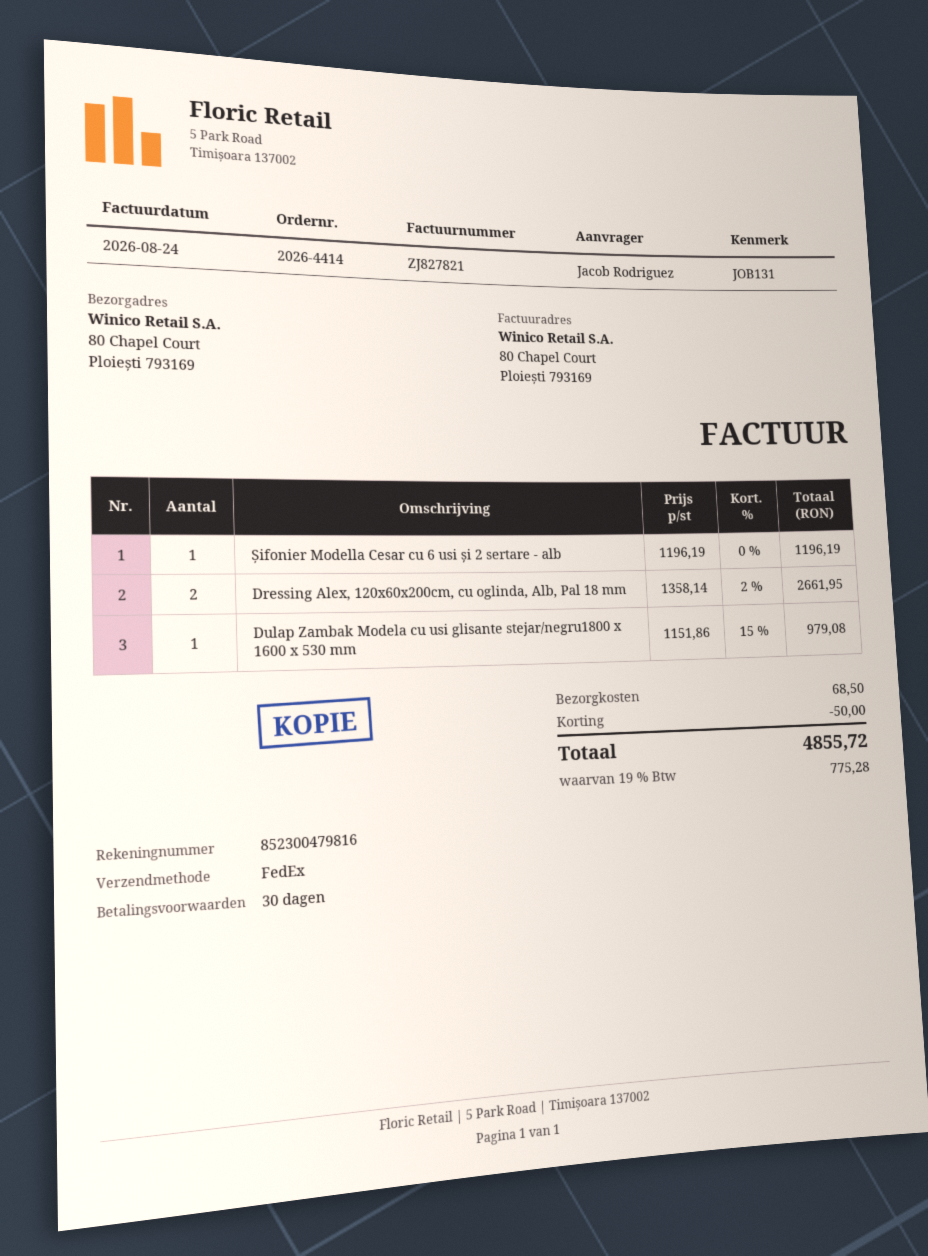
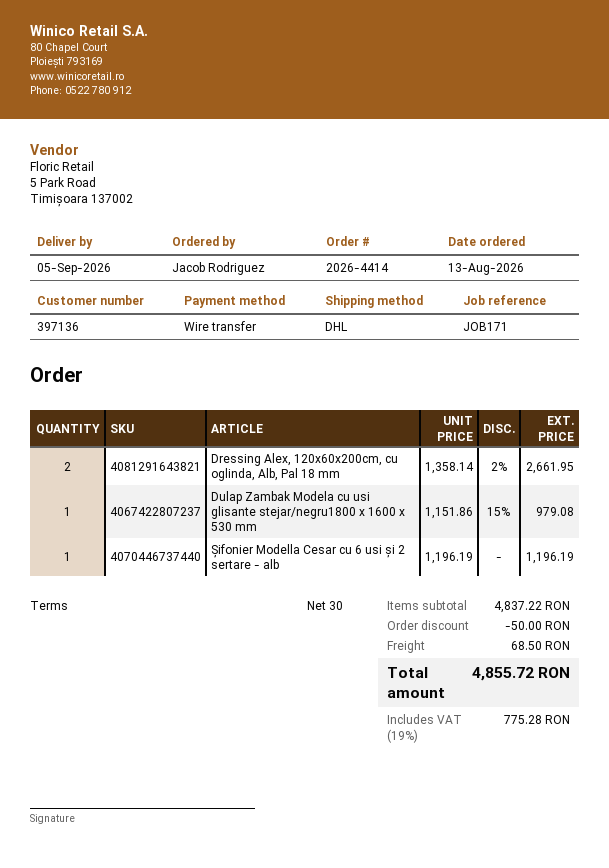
reference: JOB131 -> JOB171
shipping method: FedEx -> DHL

